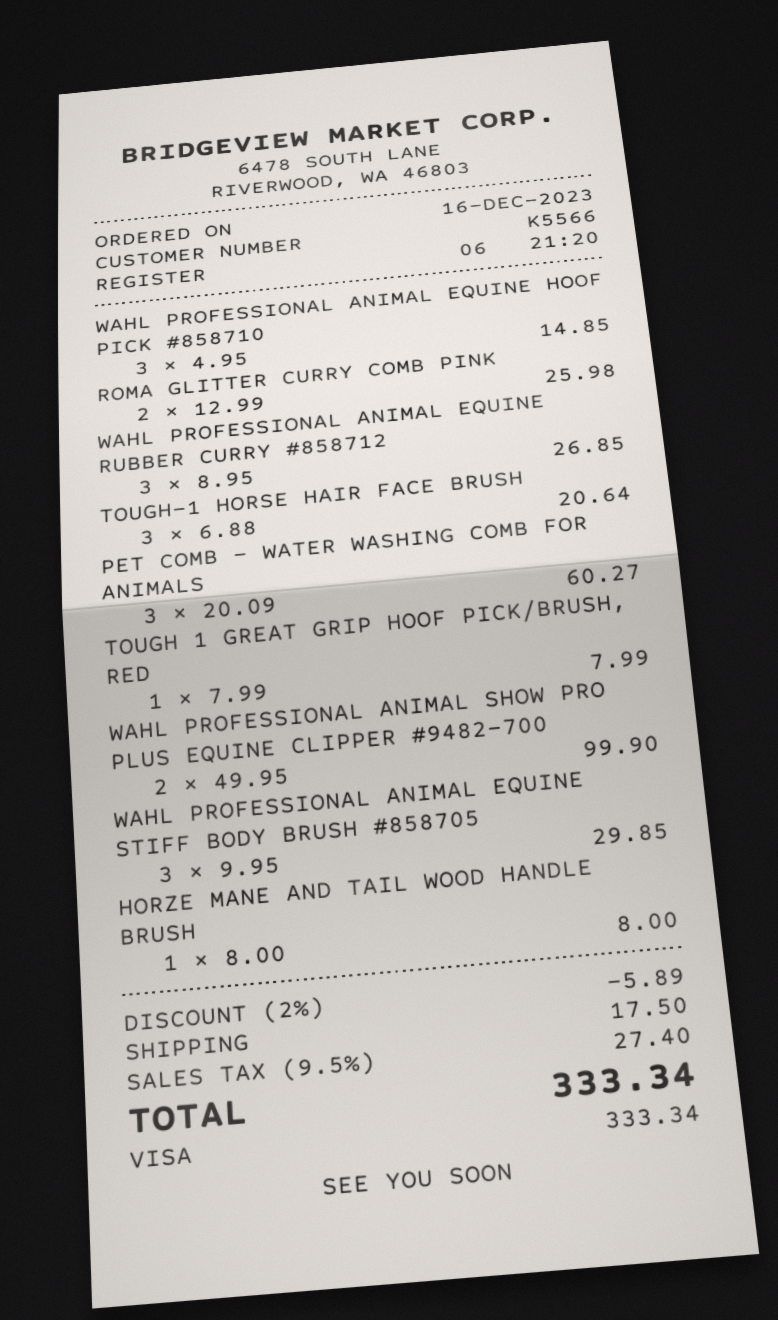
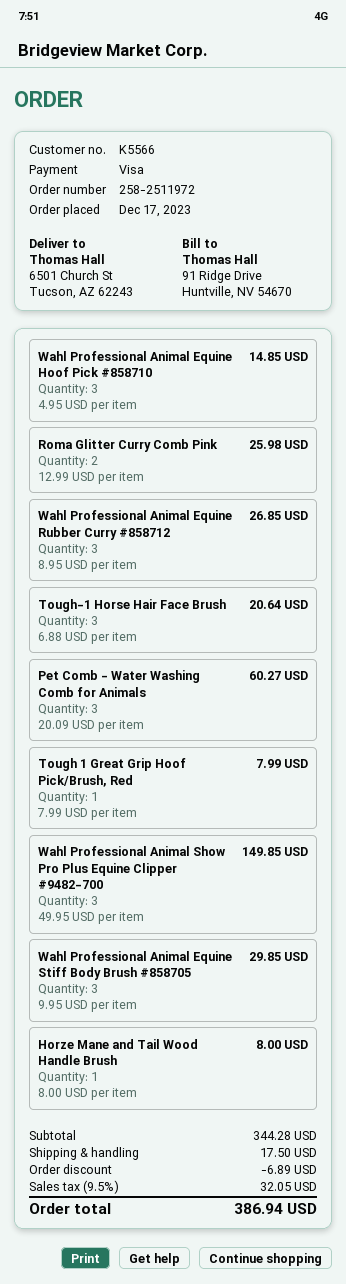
order date: 2023-12-16 -> 2023-12-17
WAHL PROFESSIONAL ANIMAL SHOW PRO PLUS EQUINE CLIPPER #9482-700: 2 x 49.95 = 99.90 -> 3 x 49.95 = 149.85
discount: 5.89 -> 6.89
tax: 9.5% = 27.40 -> 9.5% = 32.05
total: 333.34 -> 386.94

